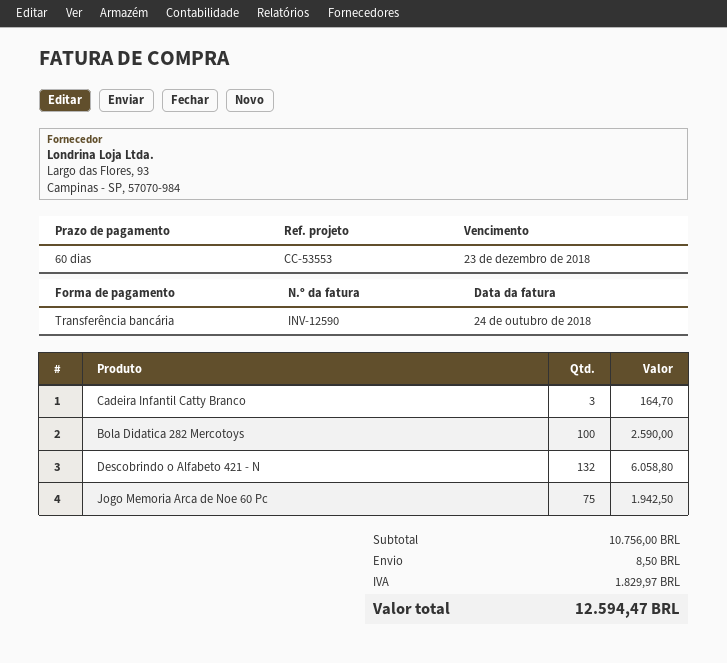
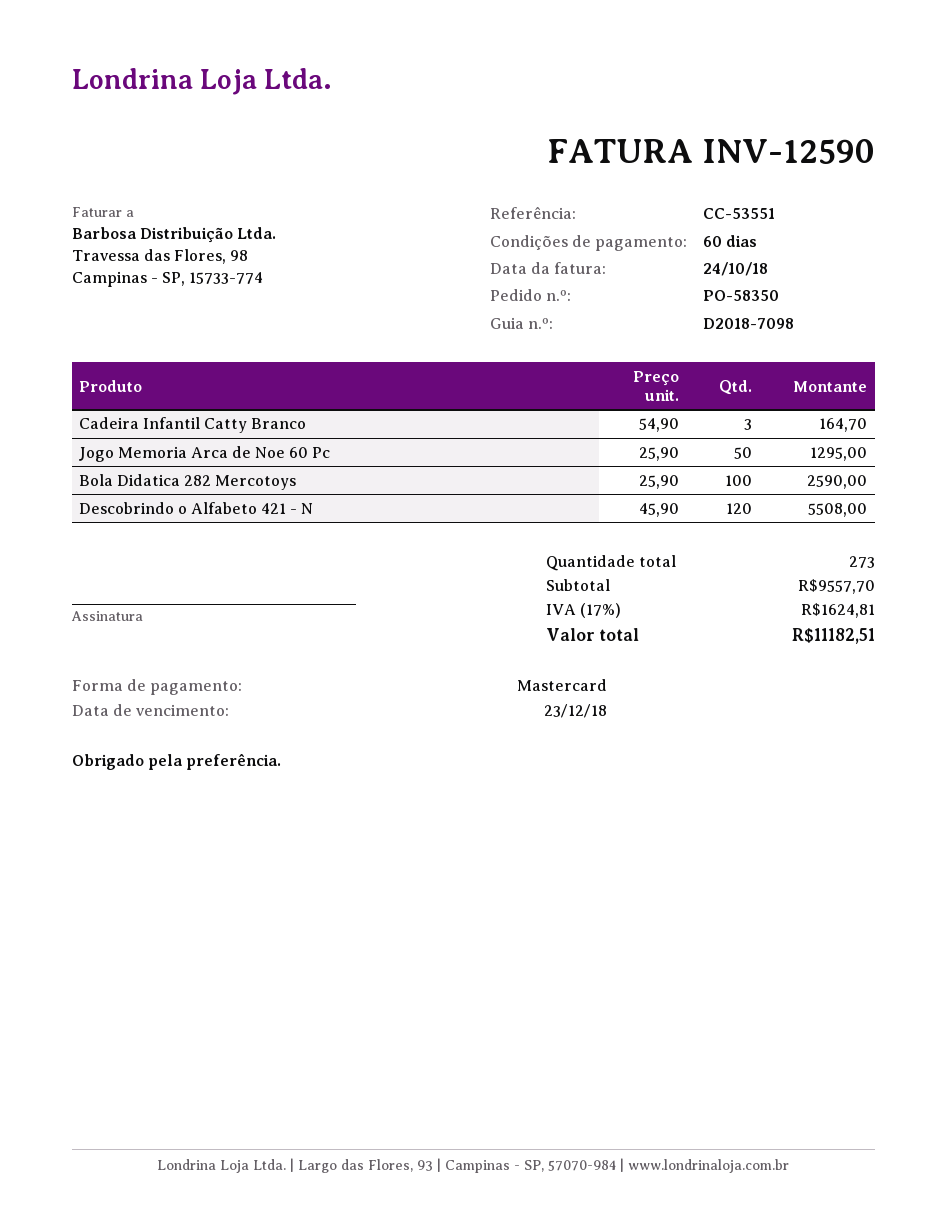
reference: CC-53553 -> CC-53551
payment method: bank transfer -> Mastercard
Descobrindo o Alfabeto 421 - N: 132 for 6058.80 -> 120 for 5508.00
Jogo Memoria Arca de Noe 60 Pc: 75 for 1942.50 -> 50 for 1295.00
subtotal: 10756.00 -> 9557.70
shipping: 8.50 -> none
tax: 1829.97 -> 1624.81
total: 12594.47 -> 11182.51

